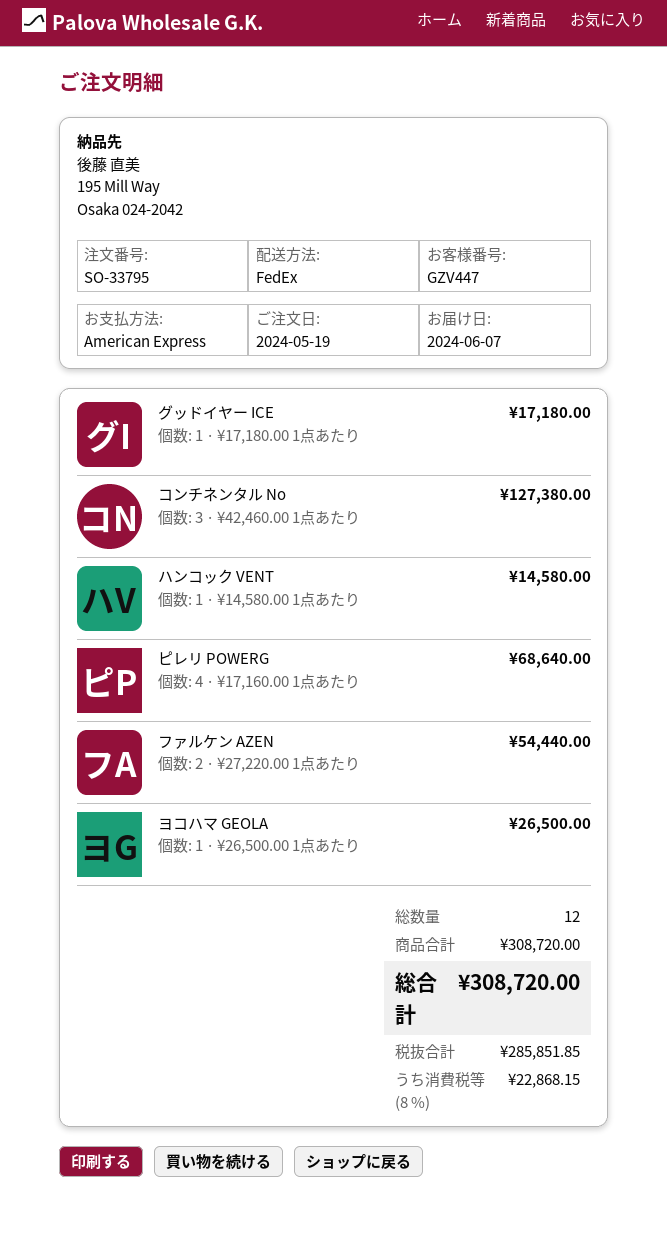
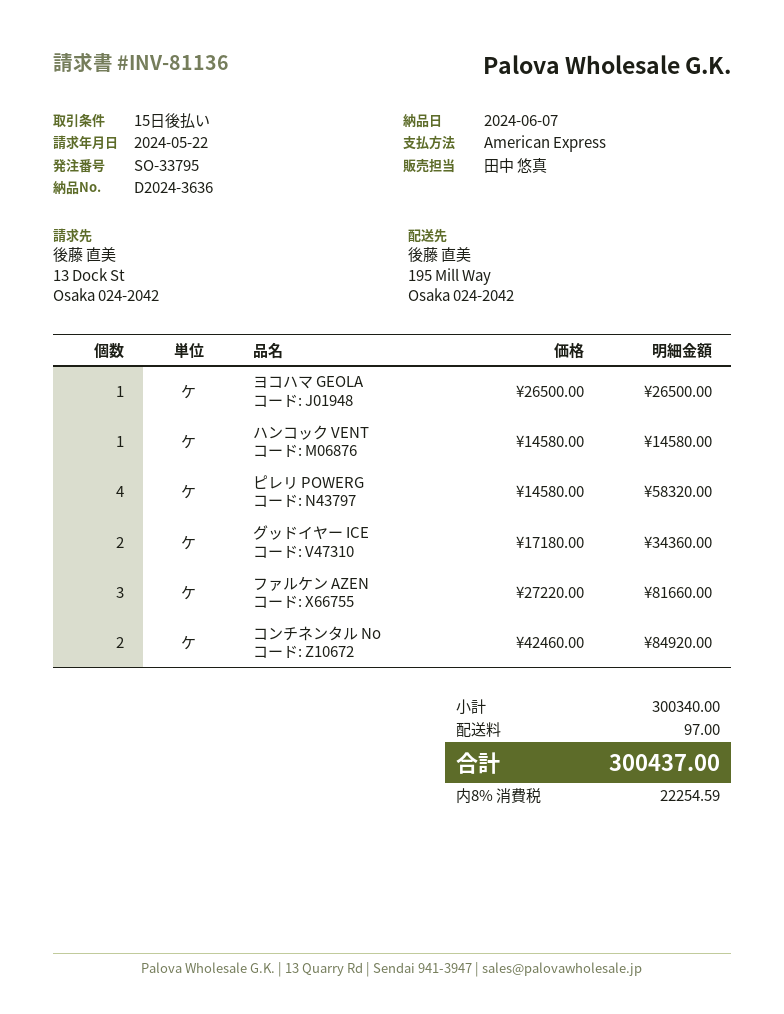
グッドイヤー ICE: 1 x 17180.00 = 17180.00 -> 2 x 17180.00 = 34360.00
コンチネンタル No: 3 x 42460.00 = 127380.00 -> 2 x 42460.00 = 84920.00
ピレリ POWERG: 4 x 17160.00 = 68640.00 -> 4 x 14580.00 = 58320.00
ファルケン AZEN: 2 x 27220.00 = 54440.00 -> 3 x 27220.00 = 81660.00
subtotal: 308720.00 -> 300340.00
shipping: none -> 97.00
tax: 8% = 22868.15 -> 8% = 22254.59
total: 308720.00 -> 300437.00

